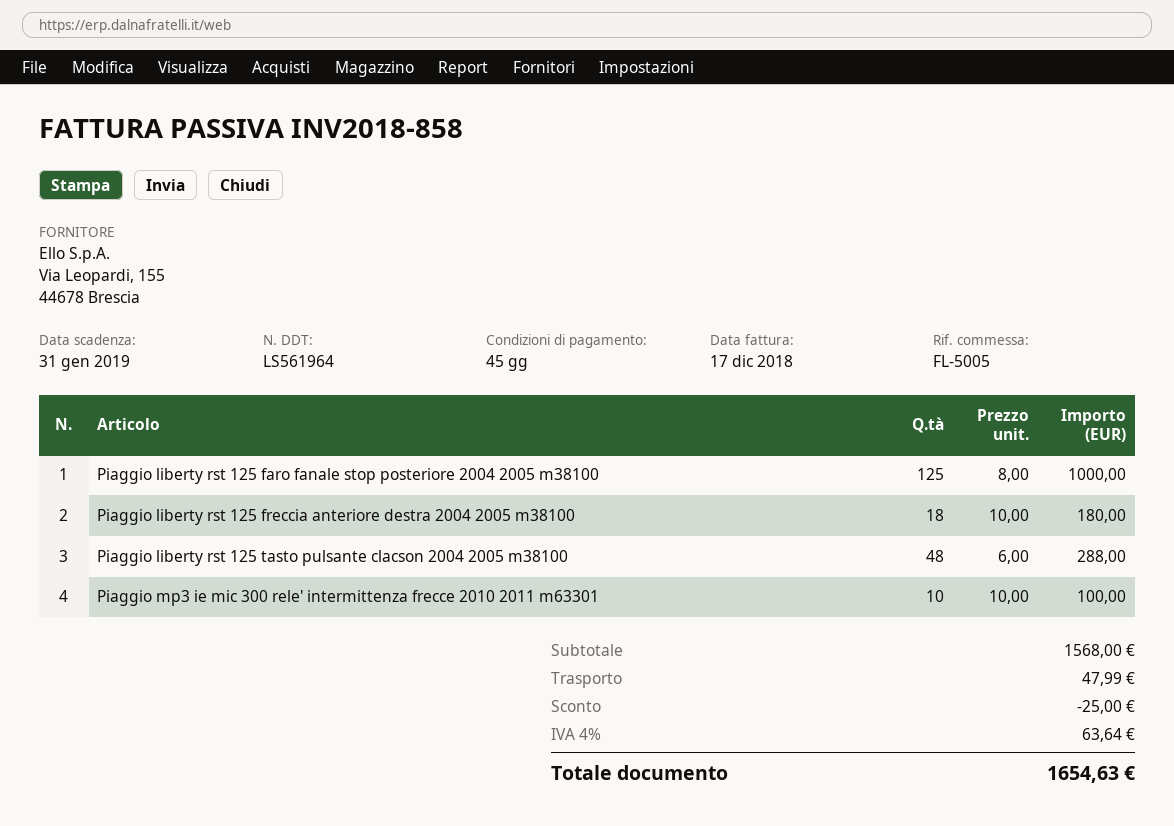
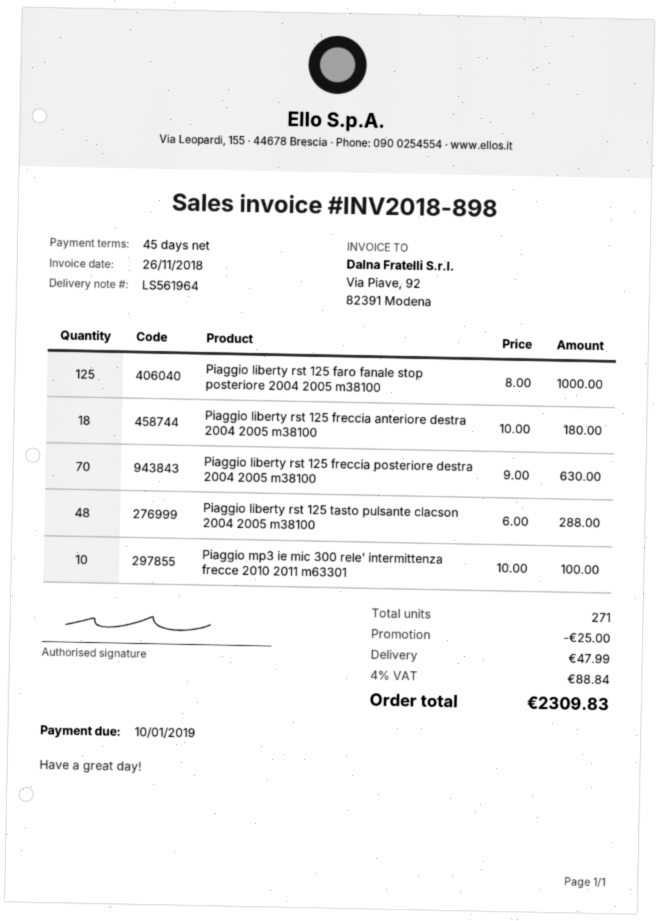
invoice number: INV2018-858 -> INV2018-898
invoice date: 2018-12-17 -> 2018-11-26
due date: 2019-01-31 -> 2019-01-10
Piaggio liberty rst 125 freccia posteriore destra 2004 2005 m38100: none -> 70 x 9.00 = 630.00
tax: 4% = 63.64 -> 4% = 88.84
total: 1654.63 -> 2309.83

